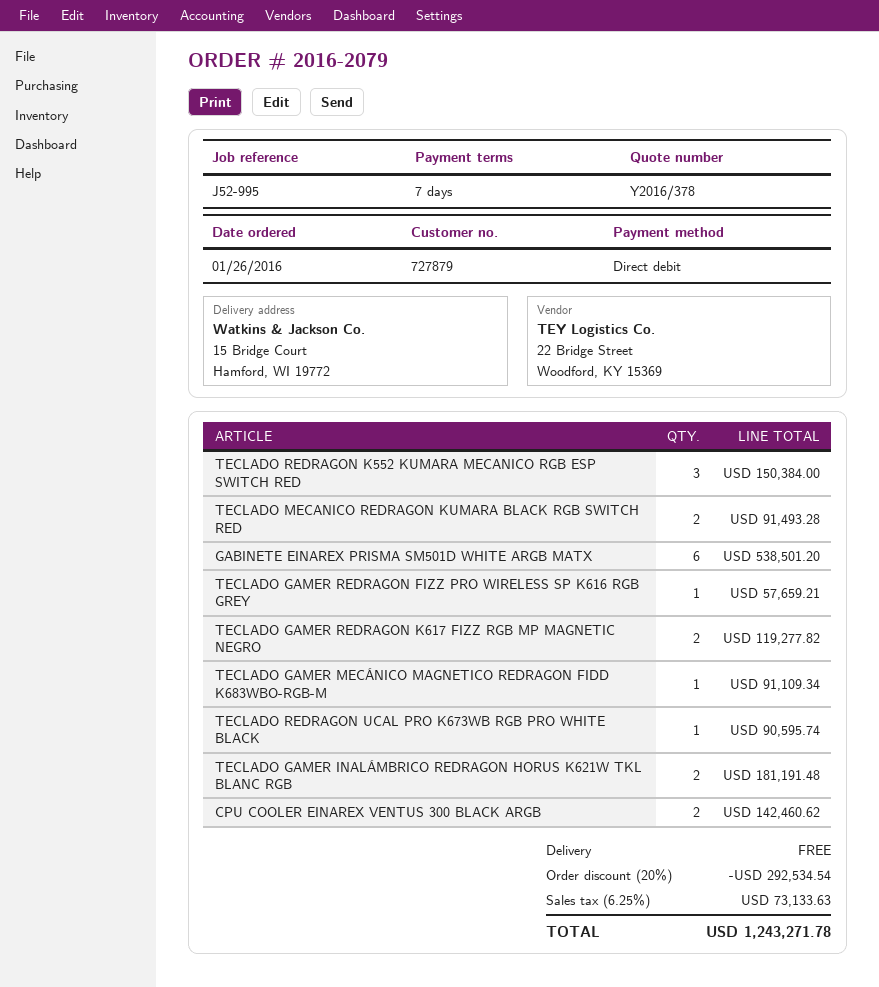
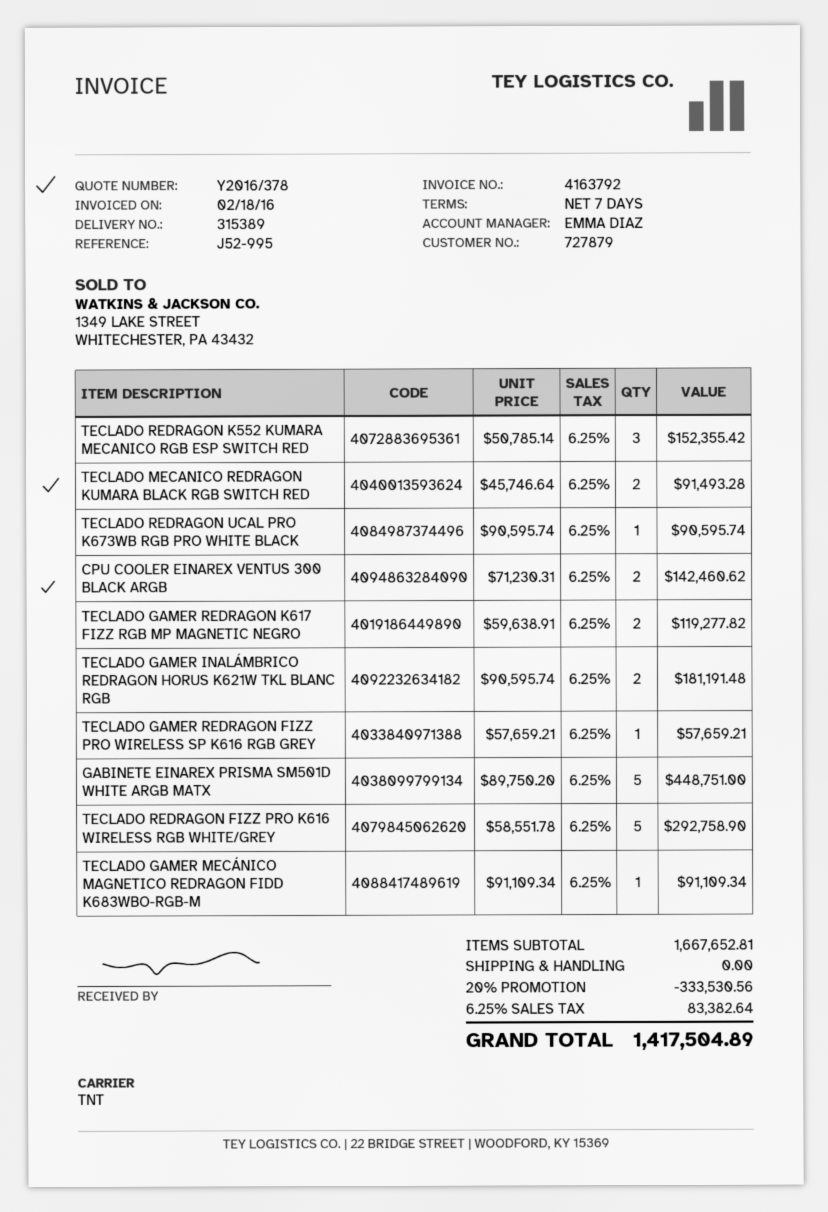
TECLADO REDRAGON K552 KUMARA MECANICO RGB ESP SWITCH RED: 3 for 150384.00 -> 3 for 152355.42
GABINETE EINAREX PRISMA SM501D WHITE ARGB MATX: 6 for 538501.20 -> 5 for 448751.00
TECLADO REDRAGON FIZZ PRO K616 WIRELESS RGB WHITE/GREY: none -> 5 for 292758.90
discount: 20% = 292534.54 -> 20% = 333530.56
tax: 6.25% = 73133.63 -> 6.25% = 83382.64
total: 1243271.78 -> 1417504.89

